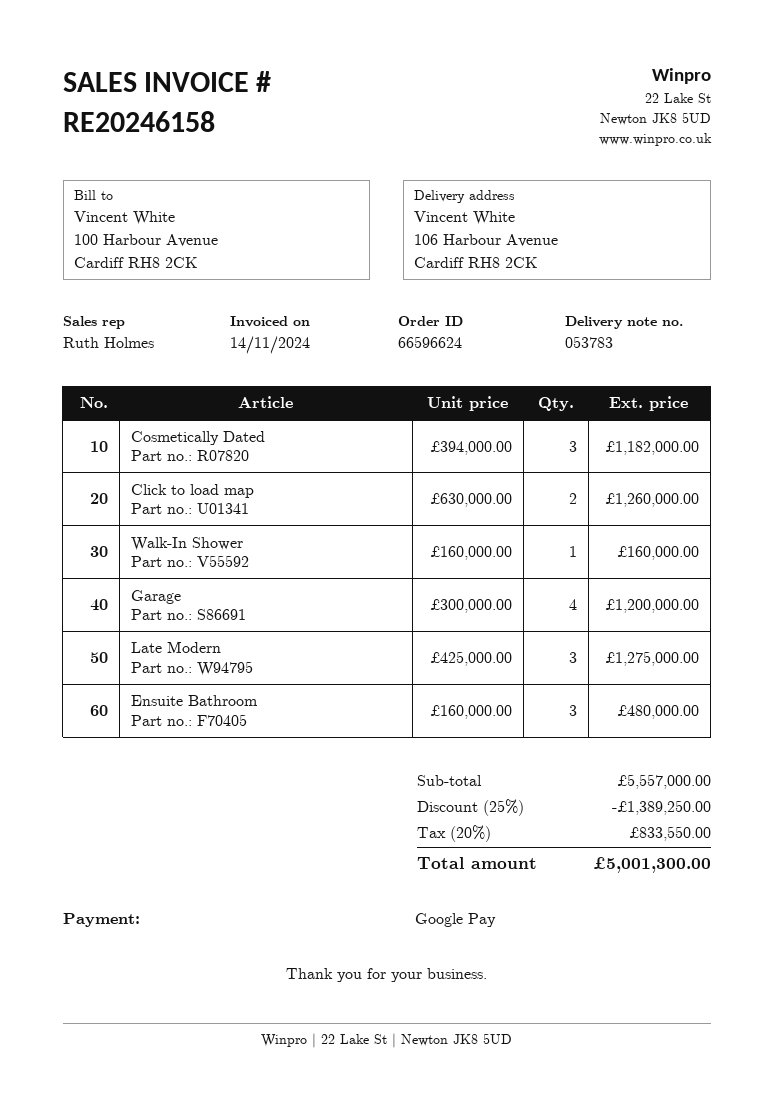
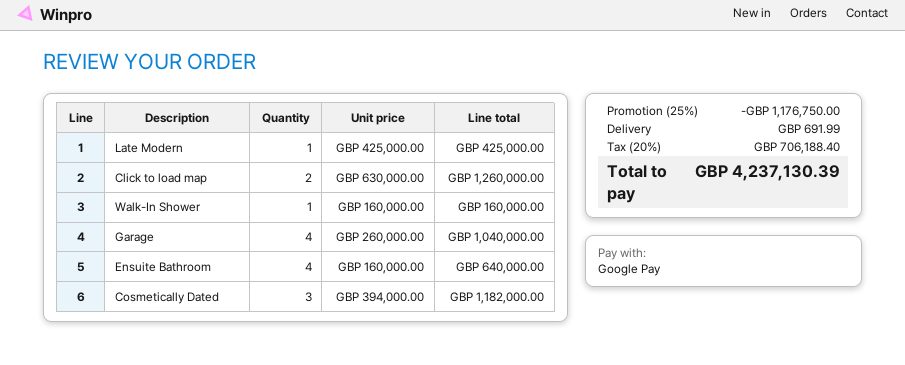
Garage: 4 x 300000.00 = 1200000.00 -> 4 x 260000.00 = 1040000.00
Late Modern: 3 x 425000.00 = 1275000.00 -> 1 x 425000.00 = 425000.00
Ensuite Bathroom: 3 x 160000.00 = 480000.00 -> 4 x 160000.00 = 640000.00
discount: 25% = 1389250.00 -> 25% = 1176750.00
shipping: none -> 691.99
tax: 20% = 833550.00 -> 20% = 706188.40
total: 5001300.00 -> 4237130.39

